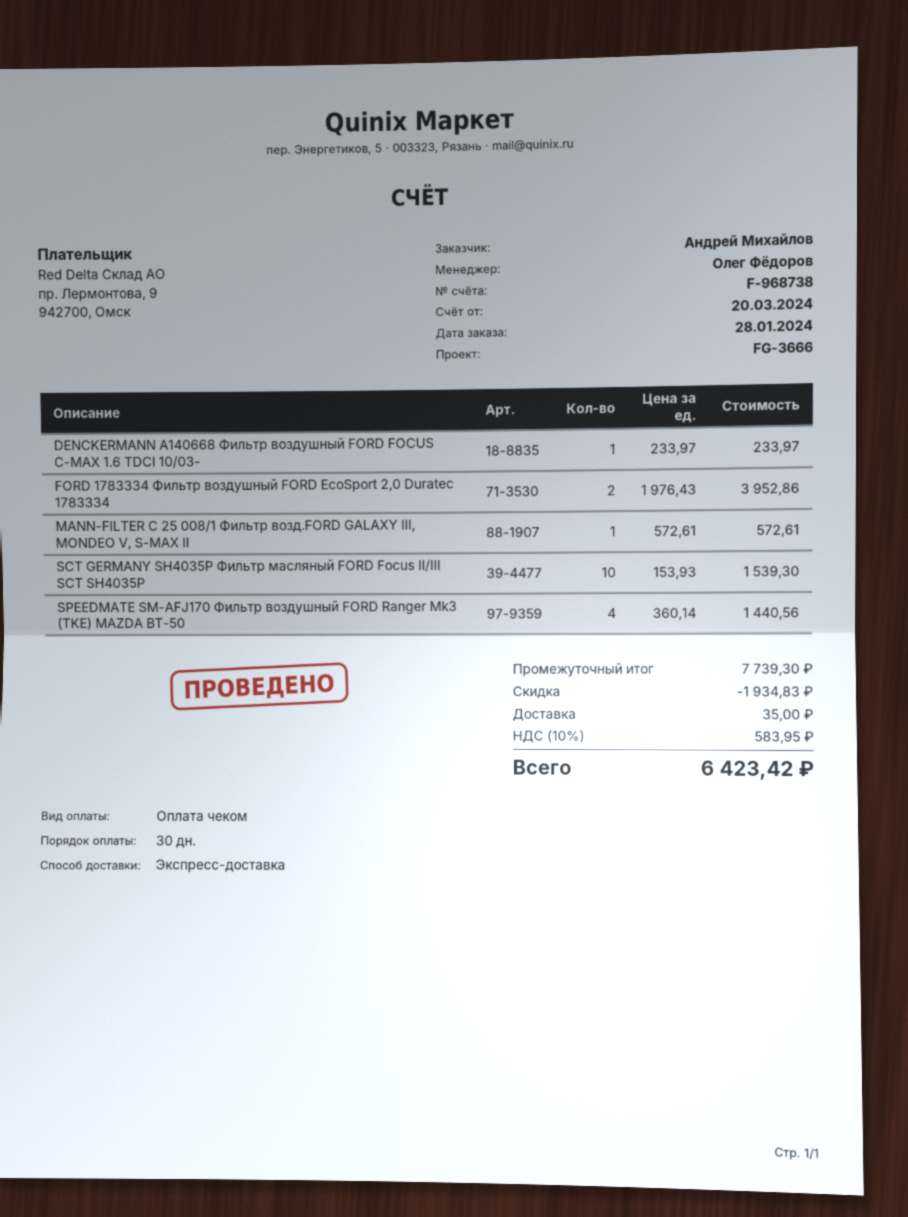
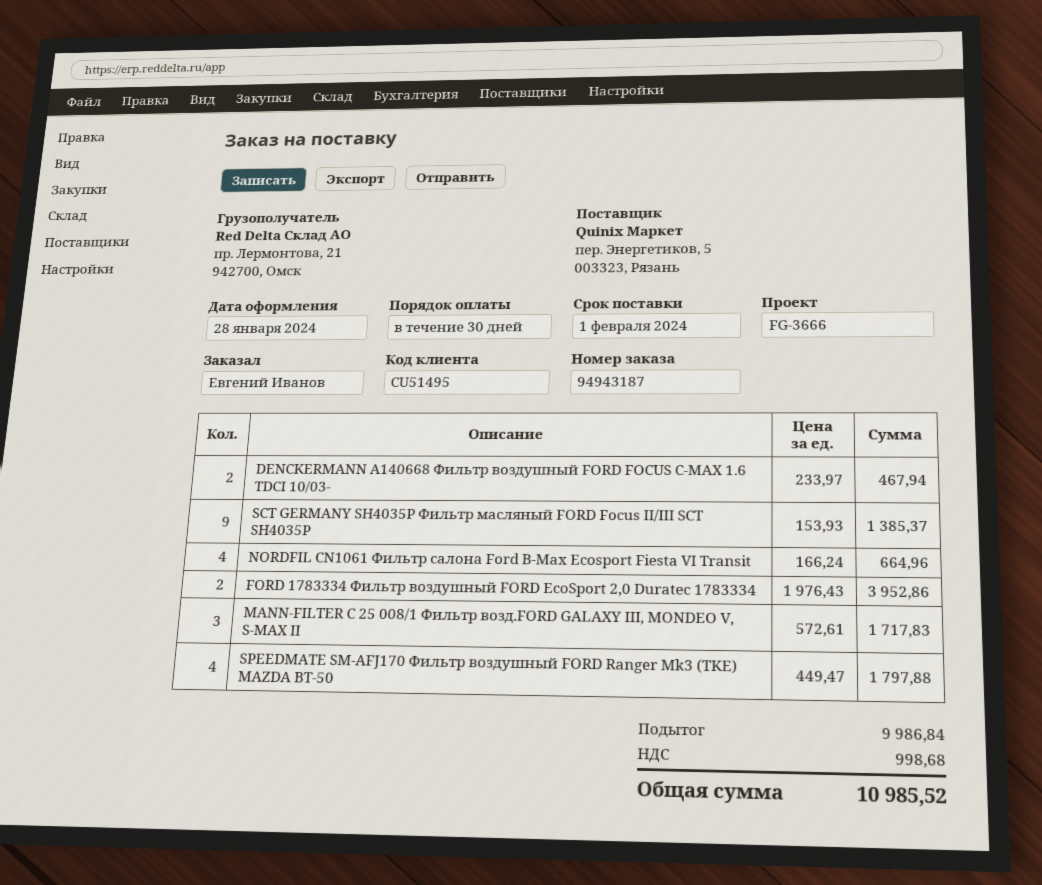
ordered by: Андрей Михайлов -> Евгений Иванов
DENCKERMANN A140668 Фильтр воздушный FORD FOCUS C-MAX 1.6 TDCI 10/03-: 1 x 233.97 = 233.97 -> 2 x 233.97 = 467.94
MANN-FILTER C 25 008/1 Фильтр возд.FORD GALAXY III, MONDEO V, S-MAX II: 1 x 572.61 = 572.61 -> 3 x 572.61 = 1717.83
SCT GERMANY SH4035P Фильтр масляный FORD Focus II/III SCT SH4035P: 10 x 153.93 = 1539.30 -> 9 x 153.93 = 1385.37
SPEEDMATE SM-AFJ170 Фильтр воздушный FORD Ranger Mk3 (TKE) MAZDA BT-50: 4 x 360.14 = 1440.56 -> 4 x 449.47 = 1797.88
NORDFIL CN1061 Фильтр салона Ford B-Max Ecosport Fiesta VI Transit: none -> 4 x 166.24 = 664.96
subtotal: 7739.30 -> 9986.84
discount: 1934.83 -> none
shipping: 35.00 -> none
tax: 583.95 -> 998.68
total: 6423.42 -> 10985.52

